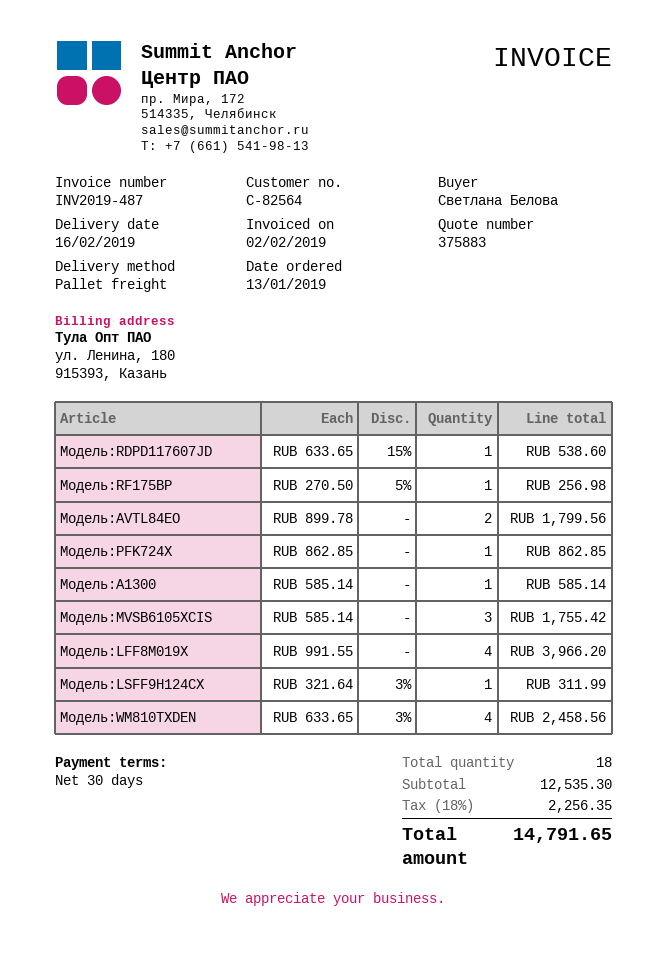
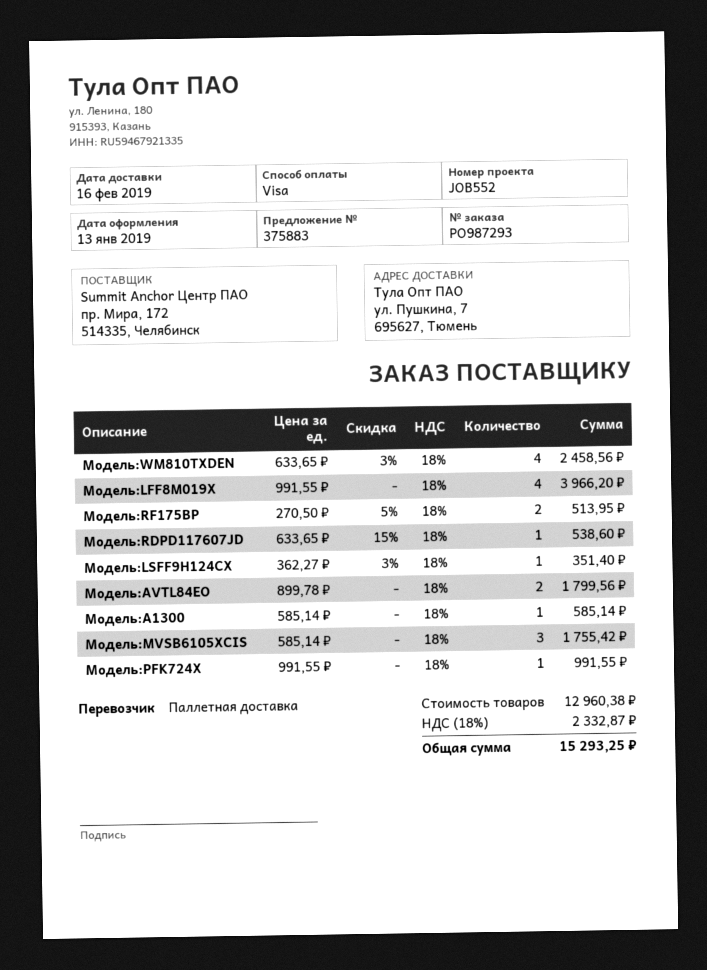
Модель:RF175BP: 1 x 270.50 - 5% = 256.98 -> 2 x 270.50 - 5% = 513.95
Модель:PFK724X: 1 x 862.85 = 862.85 -> 1 x 991.55 = 991.55
Модель:LSFF9H124CX: 1 x 321.64 - 3% = 311.99 -> 1 x 362.27 - 3% = 351.40
subtotal: 12535.30 -> 12960.38
tax: 18% = 2256.35 -> 18% = 2332.87
total: 14791.65 -> 15293.25

